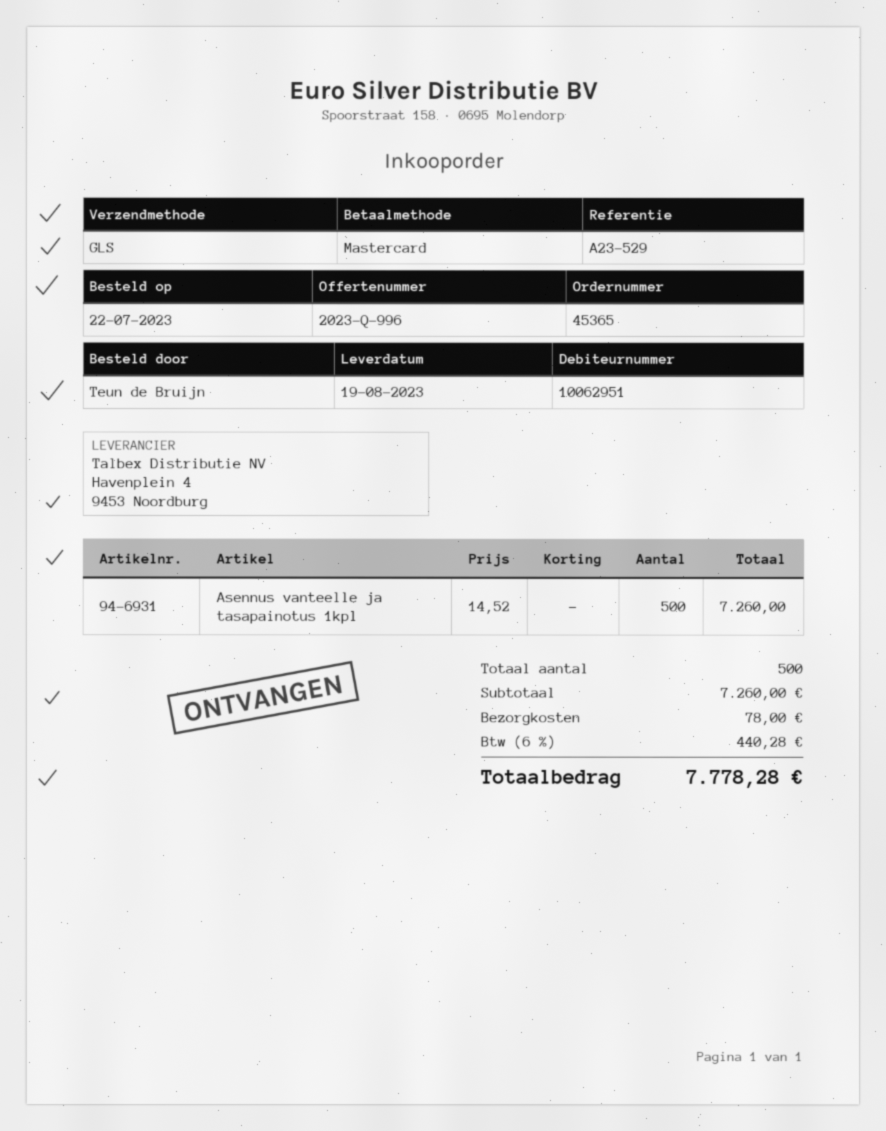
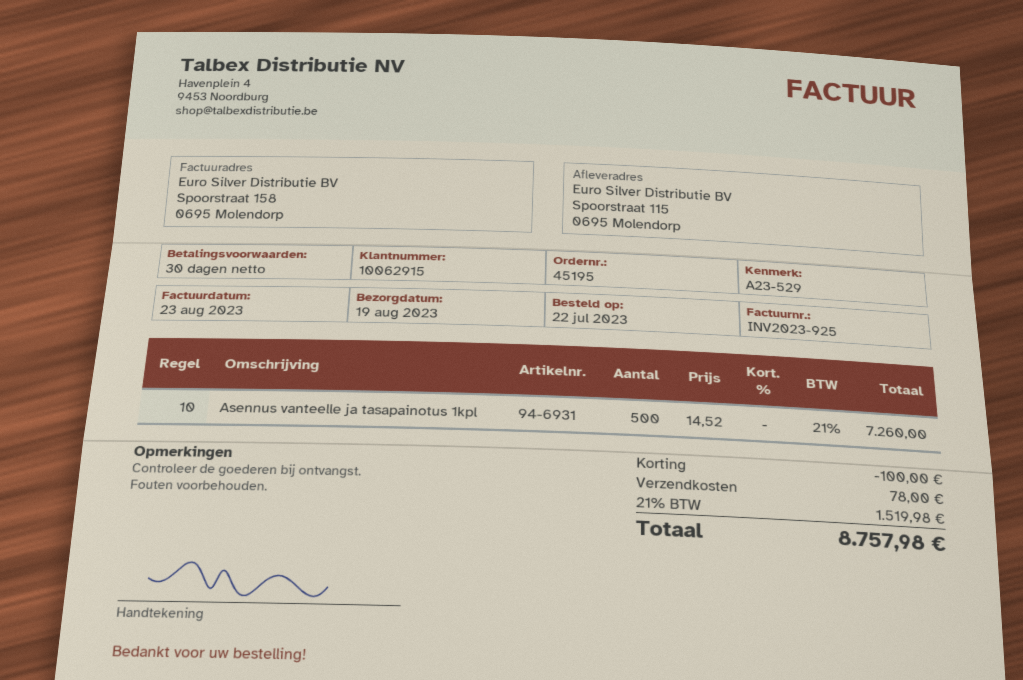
order number: 45365 -> 45195
customer number: 10062951 -> 10062915
discount: none -> 100.00
tax: 6% = 440.28 -> 21% = 1519.98
total: 7778.28 -> 8757.98

